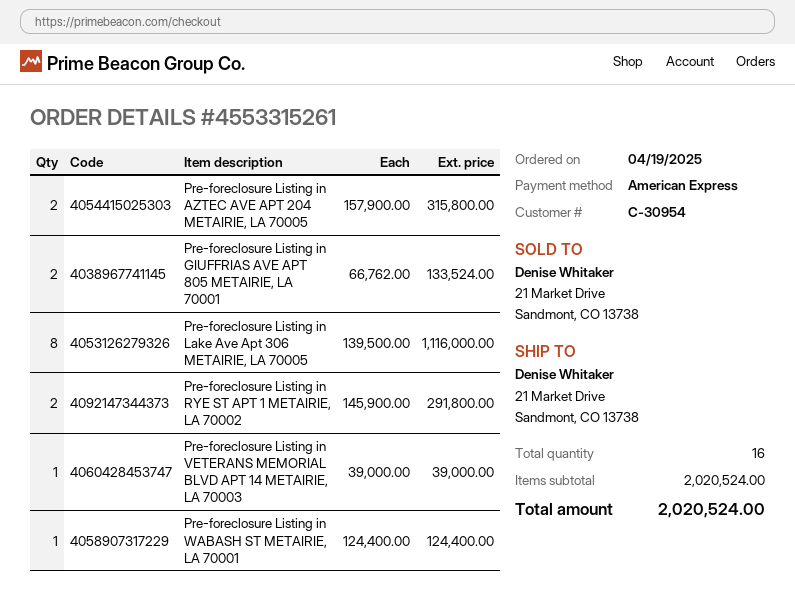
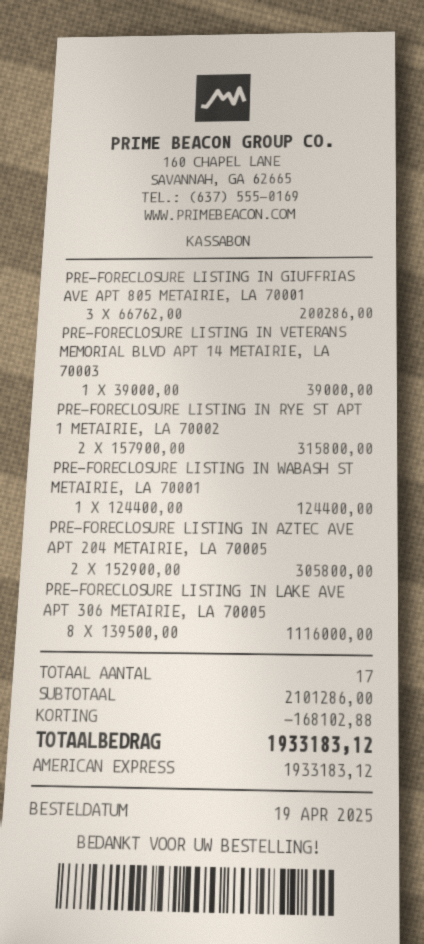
Pre-foreclosure Listing in AZTEC AVE APT 204 METAIRIE, LA 70005: 2 x 157900.00 = 315800.00 -> 2 x 152900.00 = 305800.00
Pre-foreclosure Listing in GIUFFRIAS AVE APT 805 METAIRIE, LA 70001: 2 x 66762.00 = 133524.00 -> 3 x 66762.00 = 200286.00
Pre-foreclosure Listing in RYE ST APT 1 METAIRIE, LA 70002: 2 x 145900.00 = 291800.00 -> 2 x 157900.00 = 315800.00
total quantity: 16 -> 17
subtotal: 2020524.00 -> 2101286.00
discount: none -> 168102.88
total: 2020524.00 -> 1933183.12

